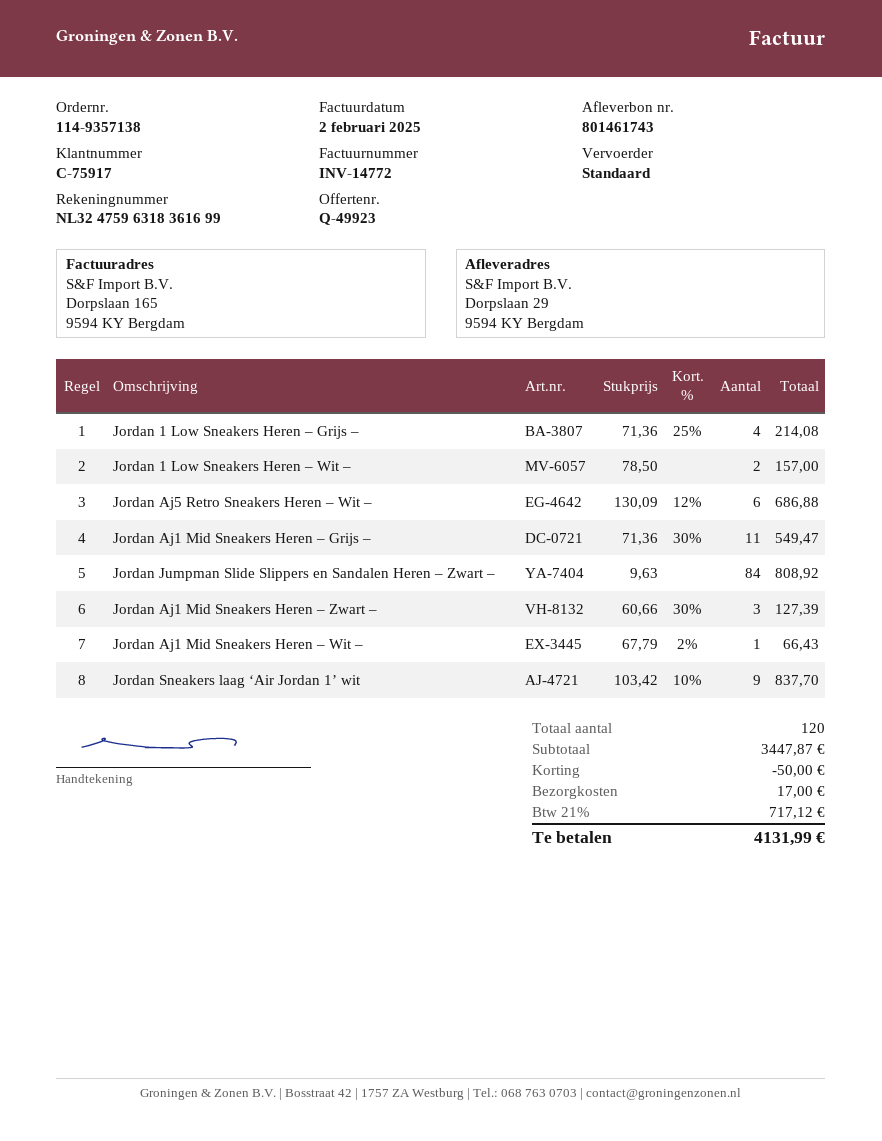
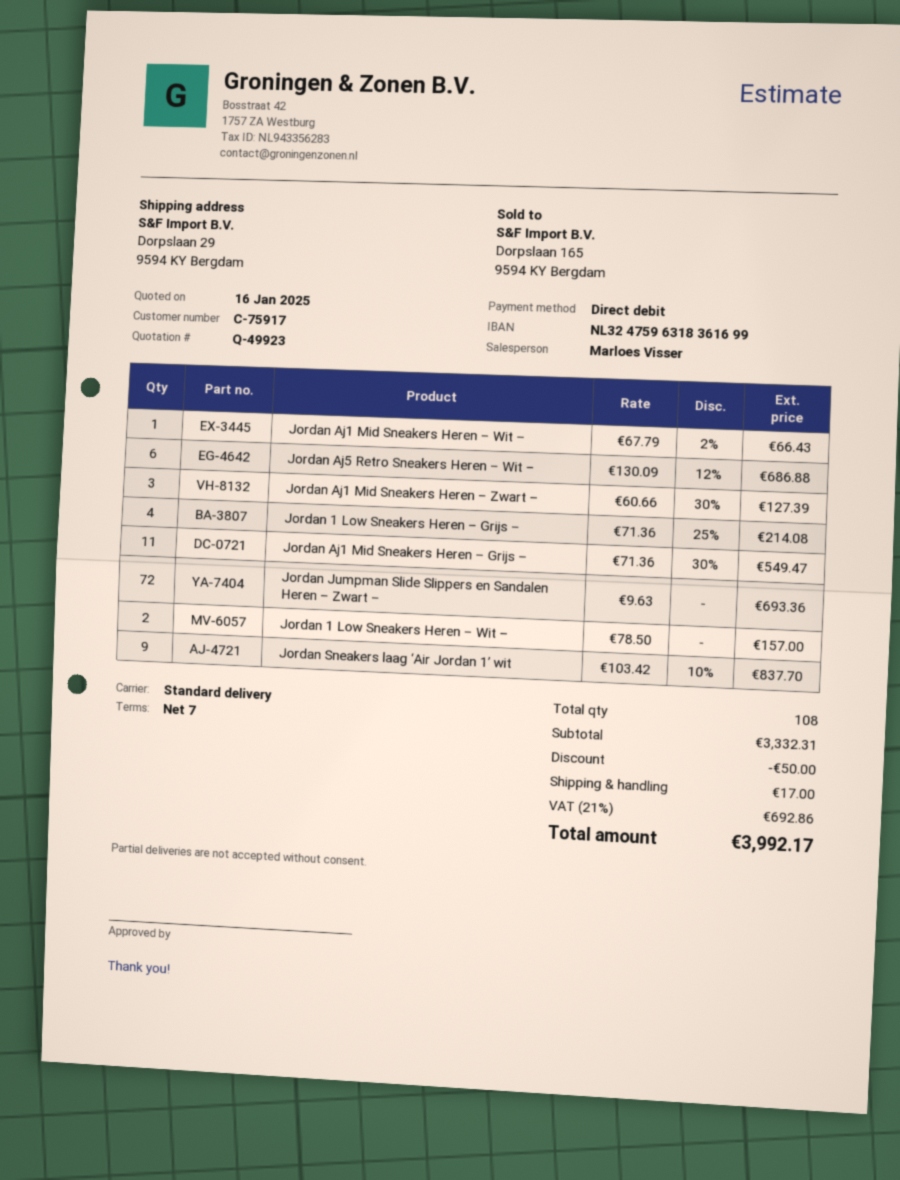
Jordan Jumpman Slide Slippers en Sandalen Heren – Zwart –: 84 x 9.63 = 808.92 -> 72 x 9.63 = 693.36
total quantity: 120 -> 108
subtotal: 3447.87 -> 3332.31
tax: 21% = 717.12 -> 21% = 692.86
total: 4131.99 -> 3992.17

